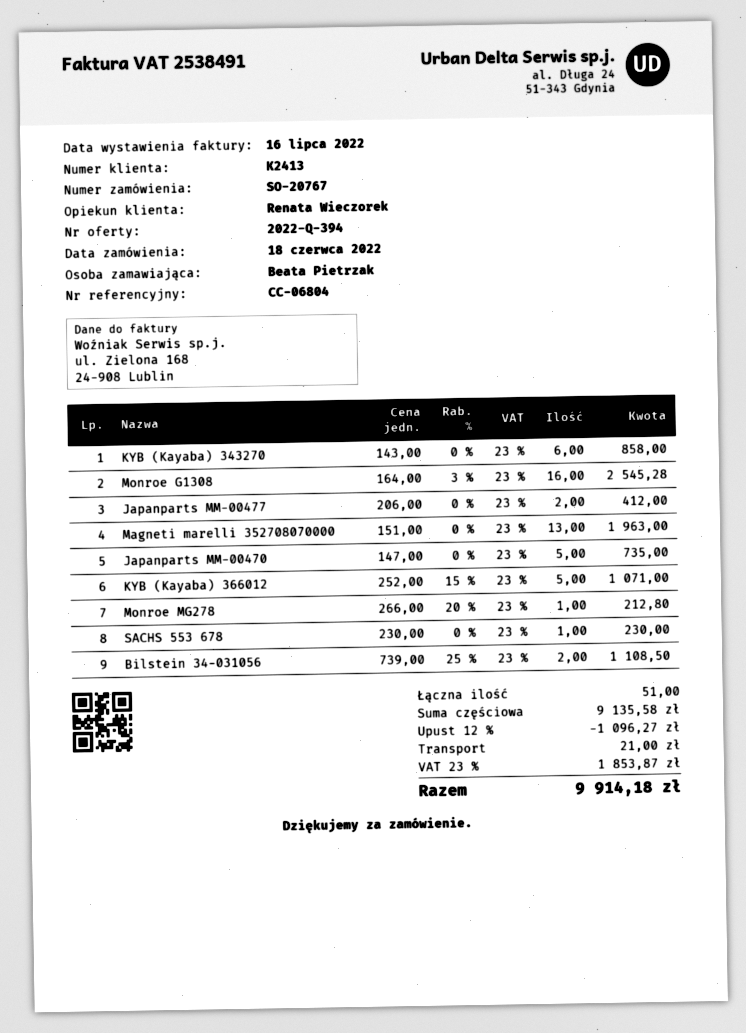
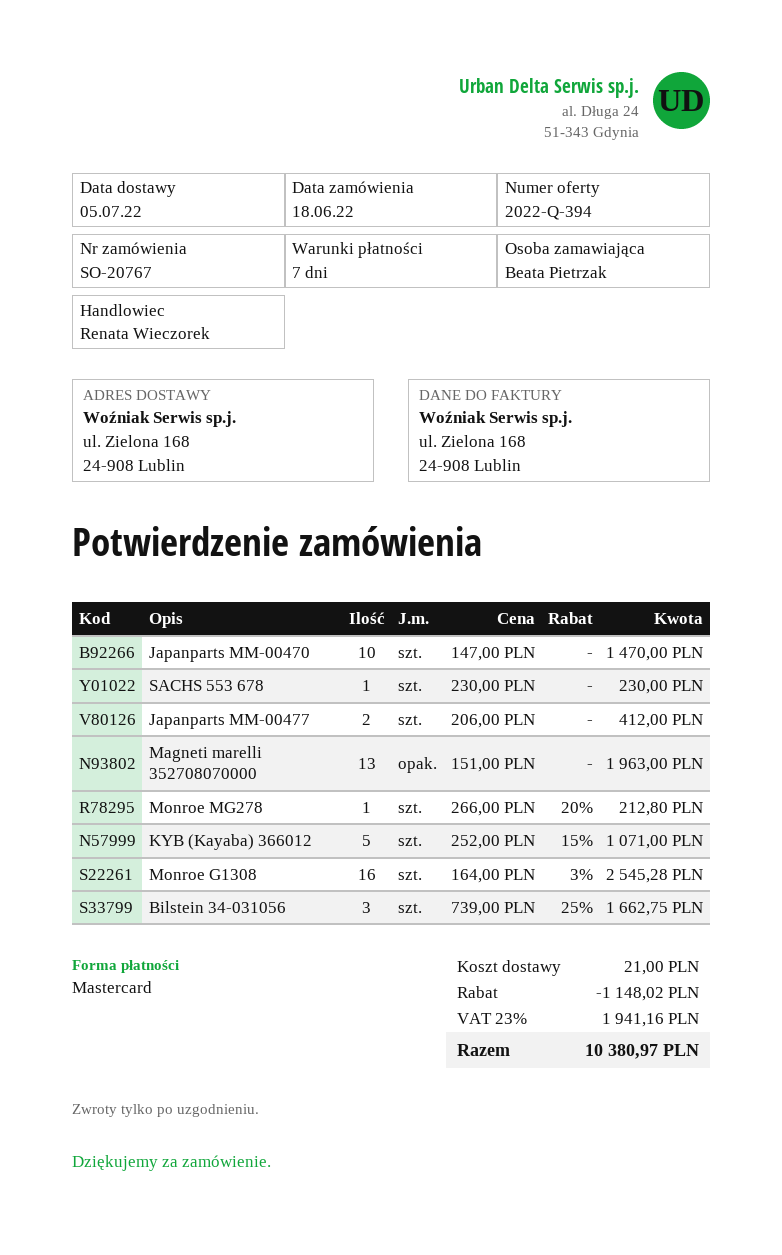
KYB (Kayaba) 343270: 6 x 143.00 = 858.00 -> none
Japanparts MM-00470: 5 x 147.00 = 735.00 -> 10 x 147.00 = 1470.00
Bilstein 34-031056: 2 x 739.00 - 25% = 1108.50 -> 3 x 739.00 - 25% = 1662.75
discount: 1096.27 -> 1148.02
tax: 23% = 1853.87 -> 23% = 1941.16
total: 9914.18 -> 10380.97

